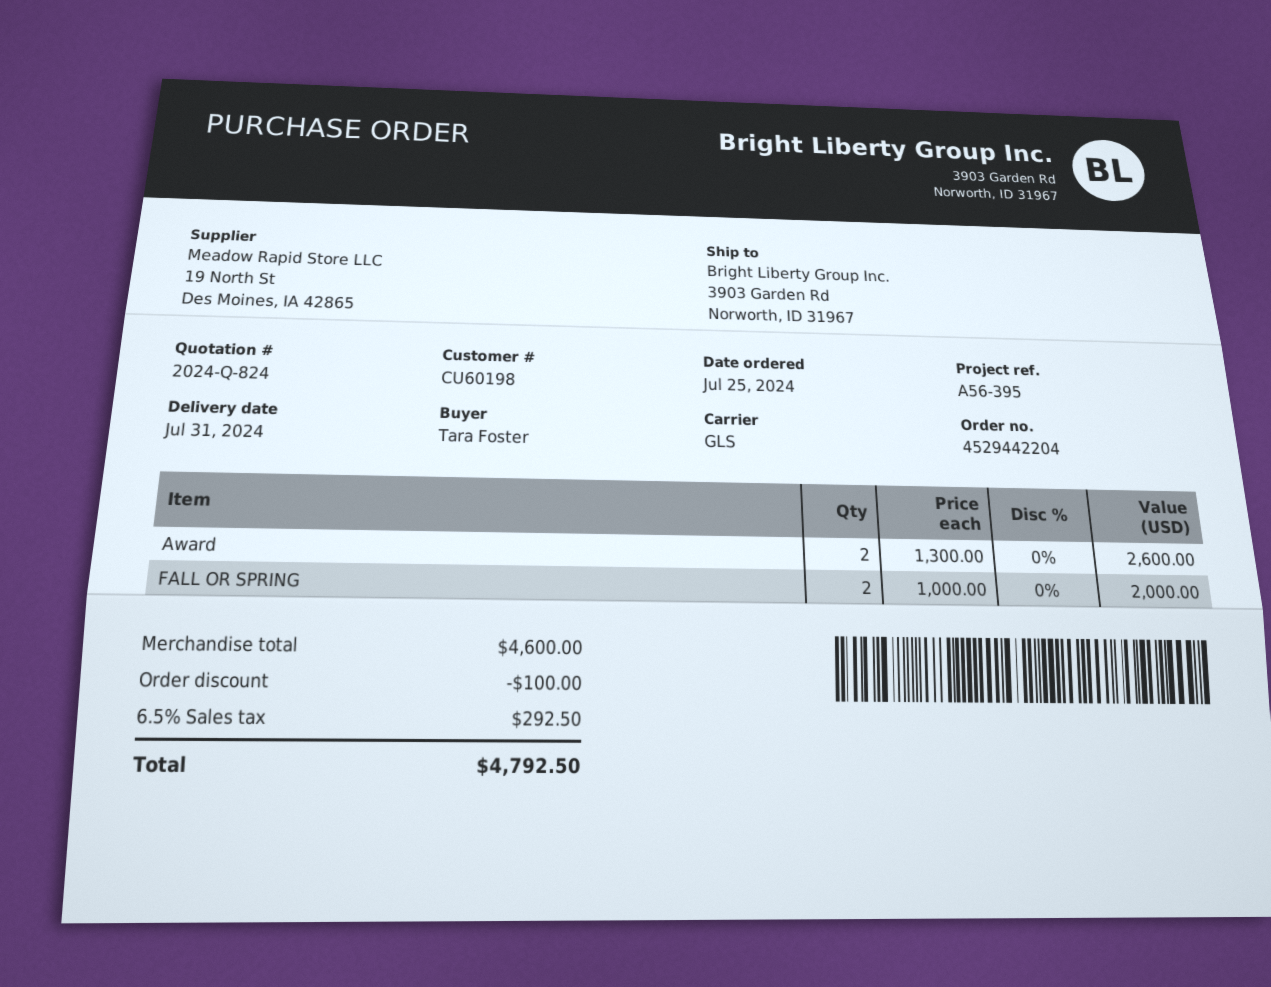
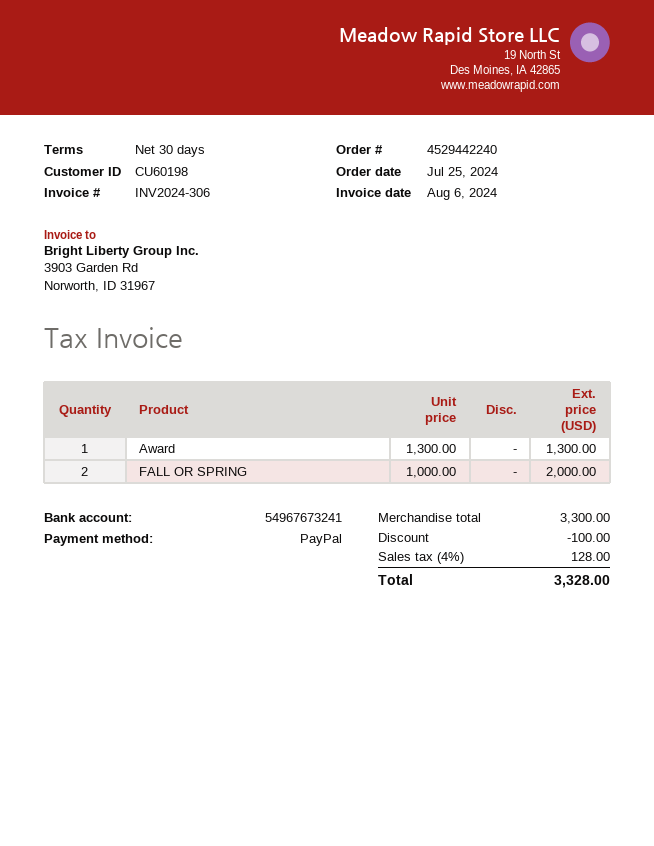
order number: 4529442204 -> 4529442240
Award: 2 x 1300.00 = 2600.00 -> 1 x 1300.00 = 1300.00
subtotal: 4600.00 -> 3300.00
tax: 6.5% = 292.50 -> 4% = 128.00
total: 4792.50 -> 3328.00

